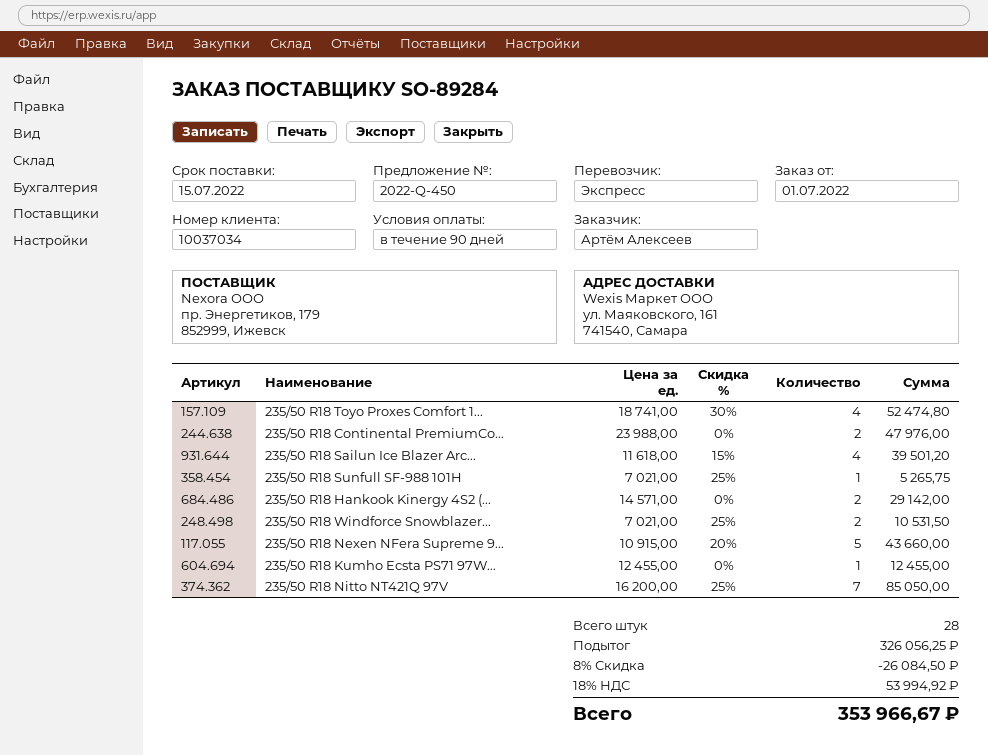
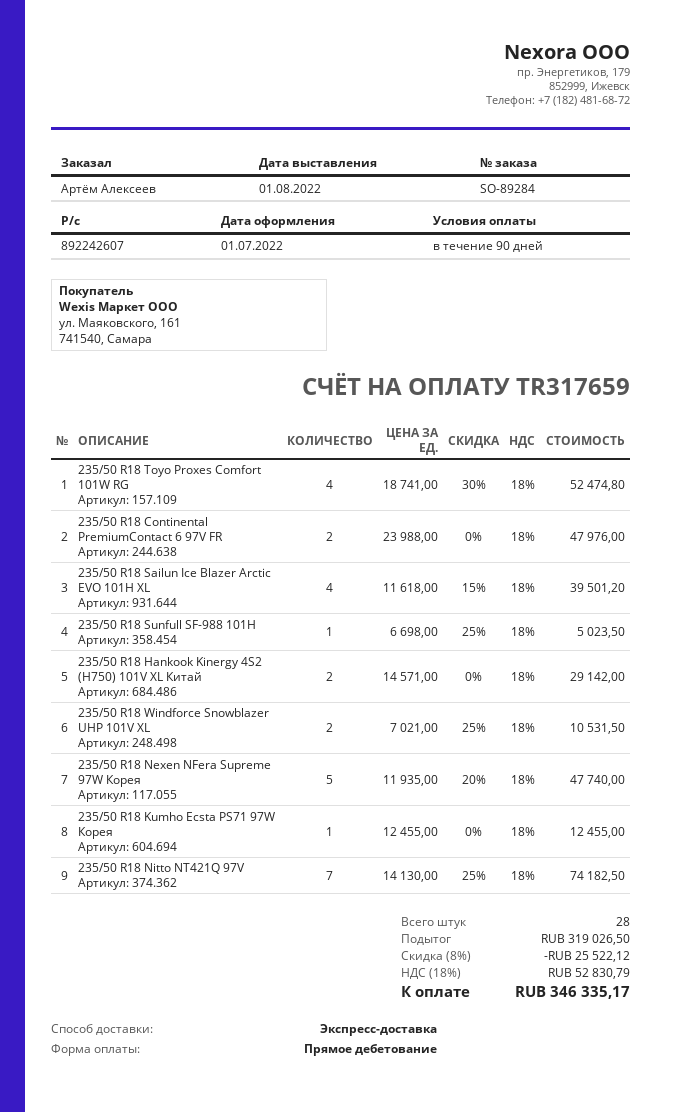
235/50 R18 Sunfull SF-988 101H: 1 x 7021.00 - 25% = 5265.75 -> 1 x 6698.00 - 25% = 5023.50
235/50 R18 Nexen NFera Supreme 9...: 5 x 10915.00 - 20% = 43660.00 -> 5 x 11935.00 - 20% = 47740.00
235/50 R18 Nitto NT421Q 97V: 7 x 16200.00 - 25% = 85050.00 -> 7 x 14130.00 - 25% = 74182.50
subtotal: 326056.25 -> 319026.50
discount: 8% = 26084.50 -> 8% = 25522.12
tax: 18% = 53994.92 -> 18% = 52830.79
total: 353966.67 -> 346335.17

